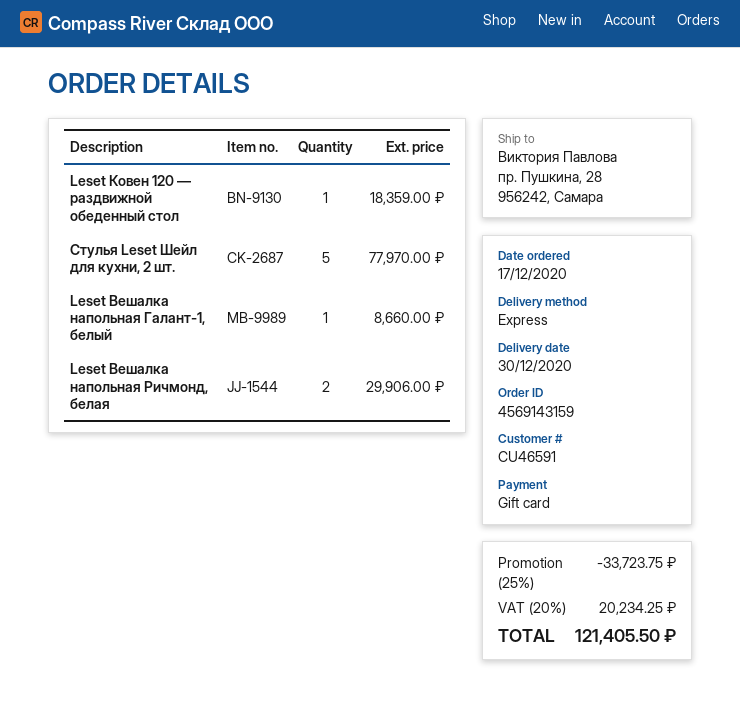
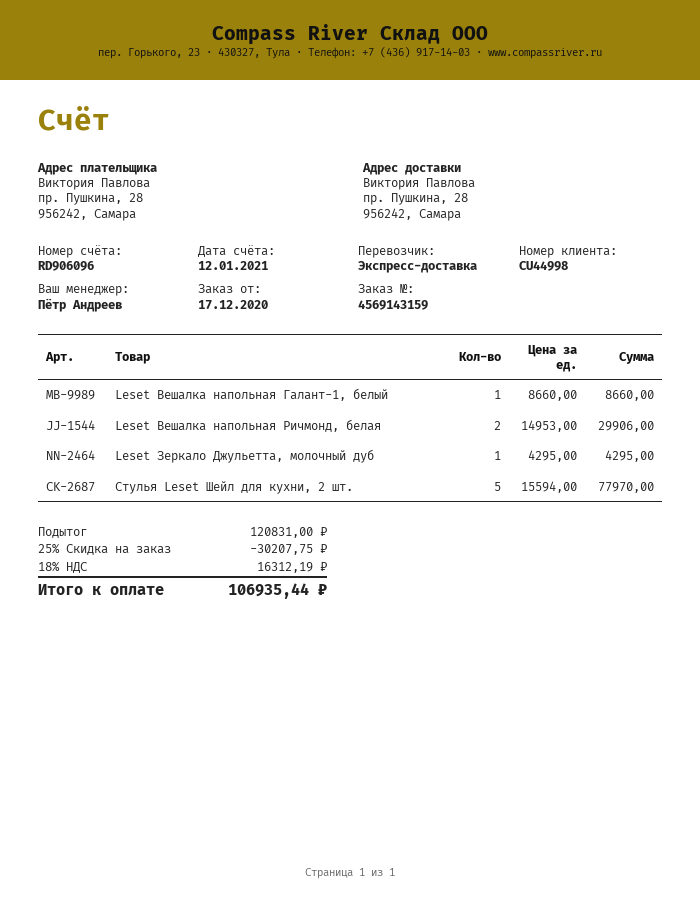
customer number: CU46591 -> CU44998
Leset Ковен 120 — раздвижной обеденный стол: 1 for 18359.00 -> none
Leset Зеркало Джульетта, молочный дуб: none -> 1 for 4295.00
discount: 25% = 33723.75 -> 25% = 30207.75
tax: 20% = 20234.25 -> 18% = 16312.19
total: 121405.50 -> 106935.44

